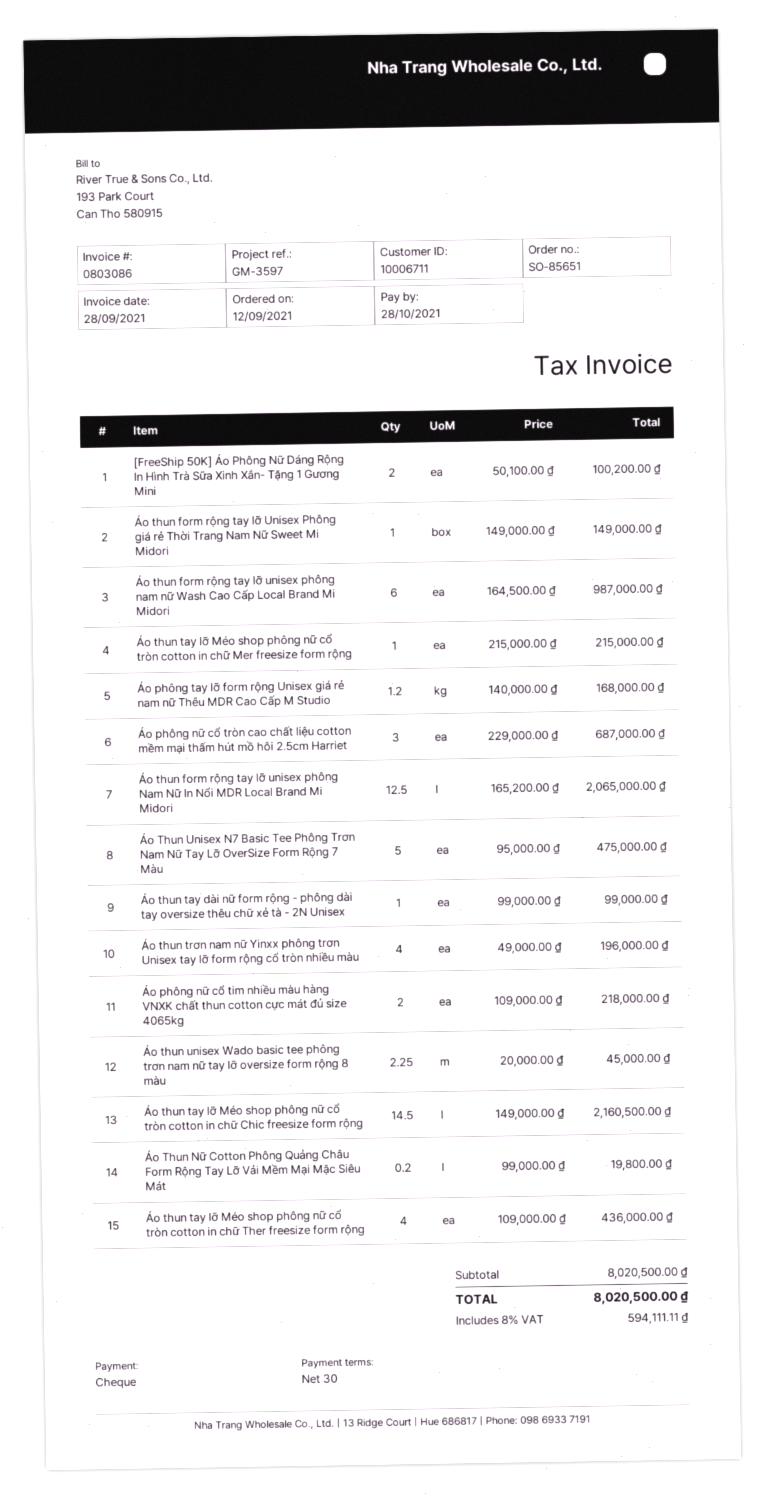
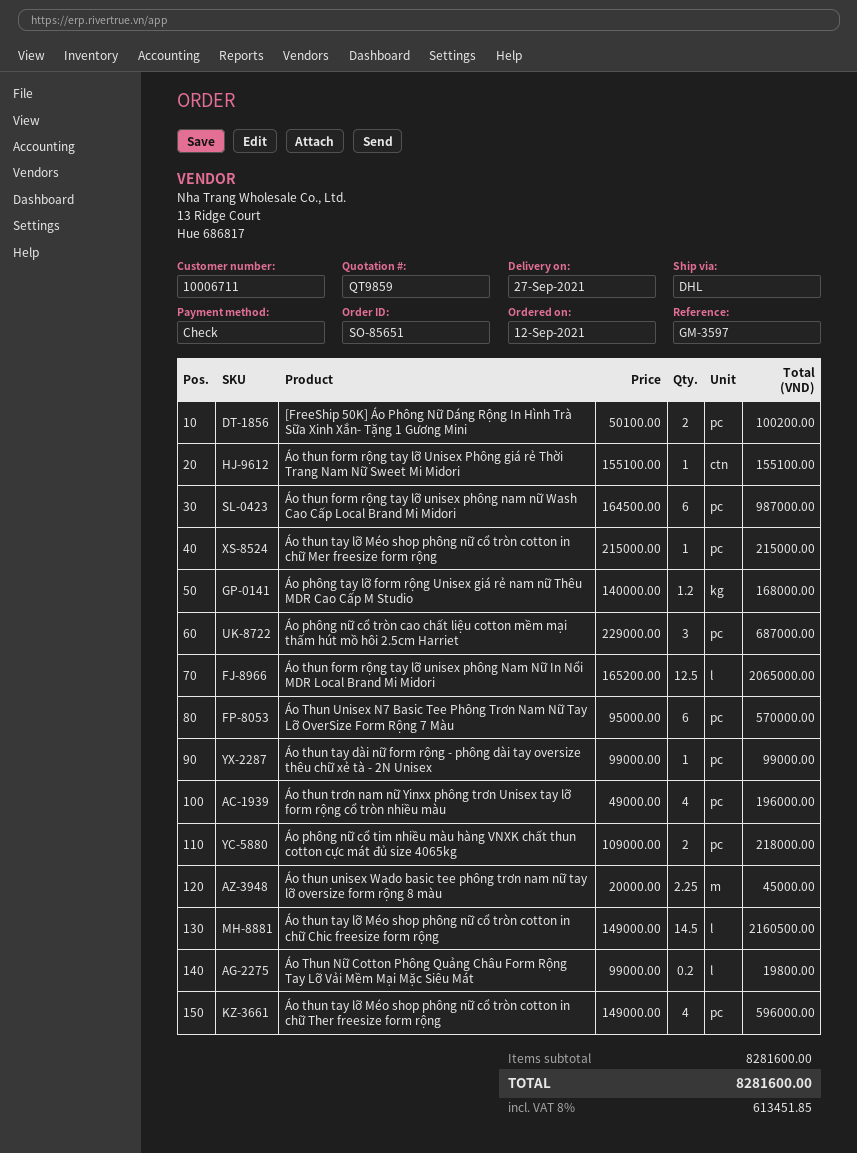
Áo thun form rộng tay lỡ Unisex Phông giá rẻ Thời Trang Nam Nữ Sweet Mi Midori: 1 x 149000.00 = 149000.00 -> 1 x 155100.00 = 155100.00
Áo Thun Unisex N7 Basic Tee Phông Trơn Nam Nữ Tay Lỡ OverSize Form Rộng 7 Màu: 5 x 95000.00 = 475000.00 -> 6 x 95000.00 = 570000.00
Áo thun tay lỡ Méo shop phông nữ cổ tròn cotton in chữ Ther freesize form rộng: 4 x 109000.00 = 436000.00 -> 4 x 149000.00 = 596000.00
subtotal: 8020500.00 -> 8281600.00
tax: 8% = 594111.11 -> 8% = 613451.85
total: 8020500.00 -> 8281600.00

